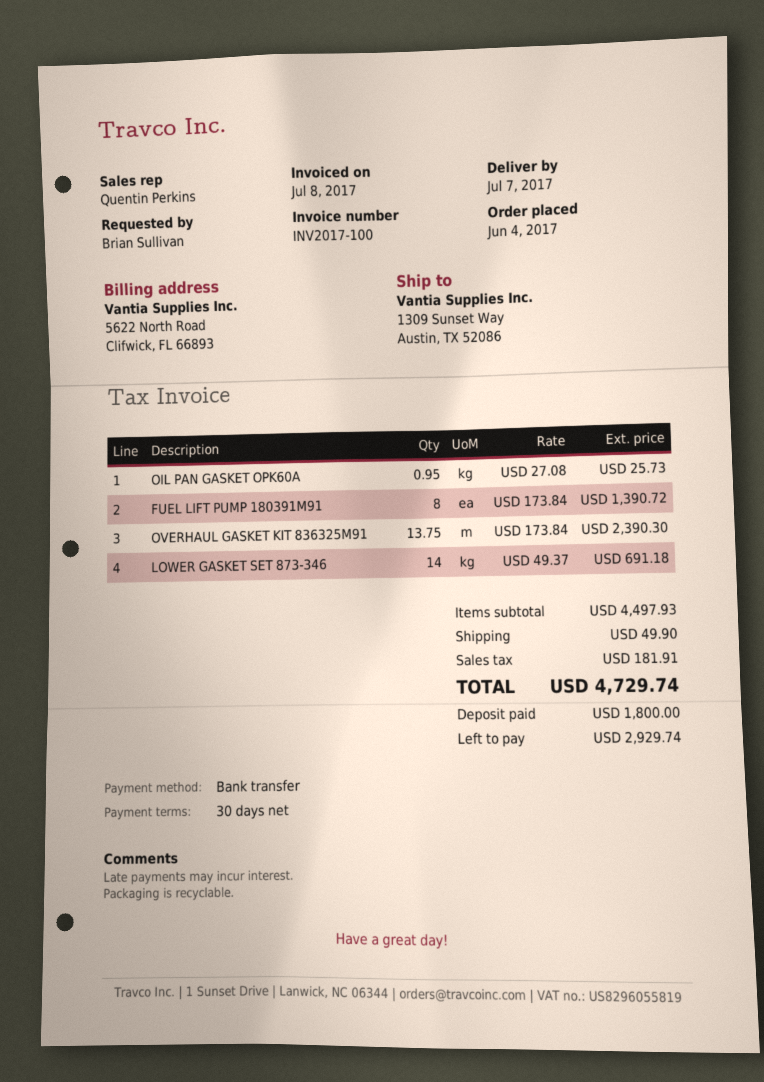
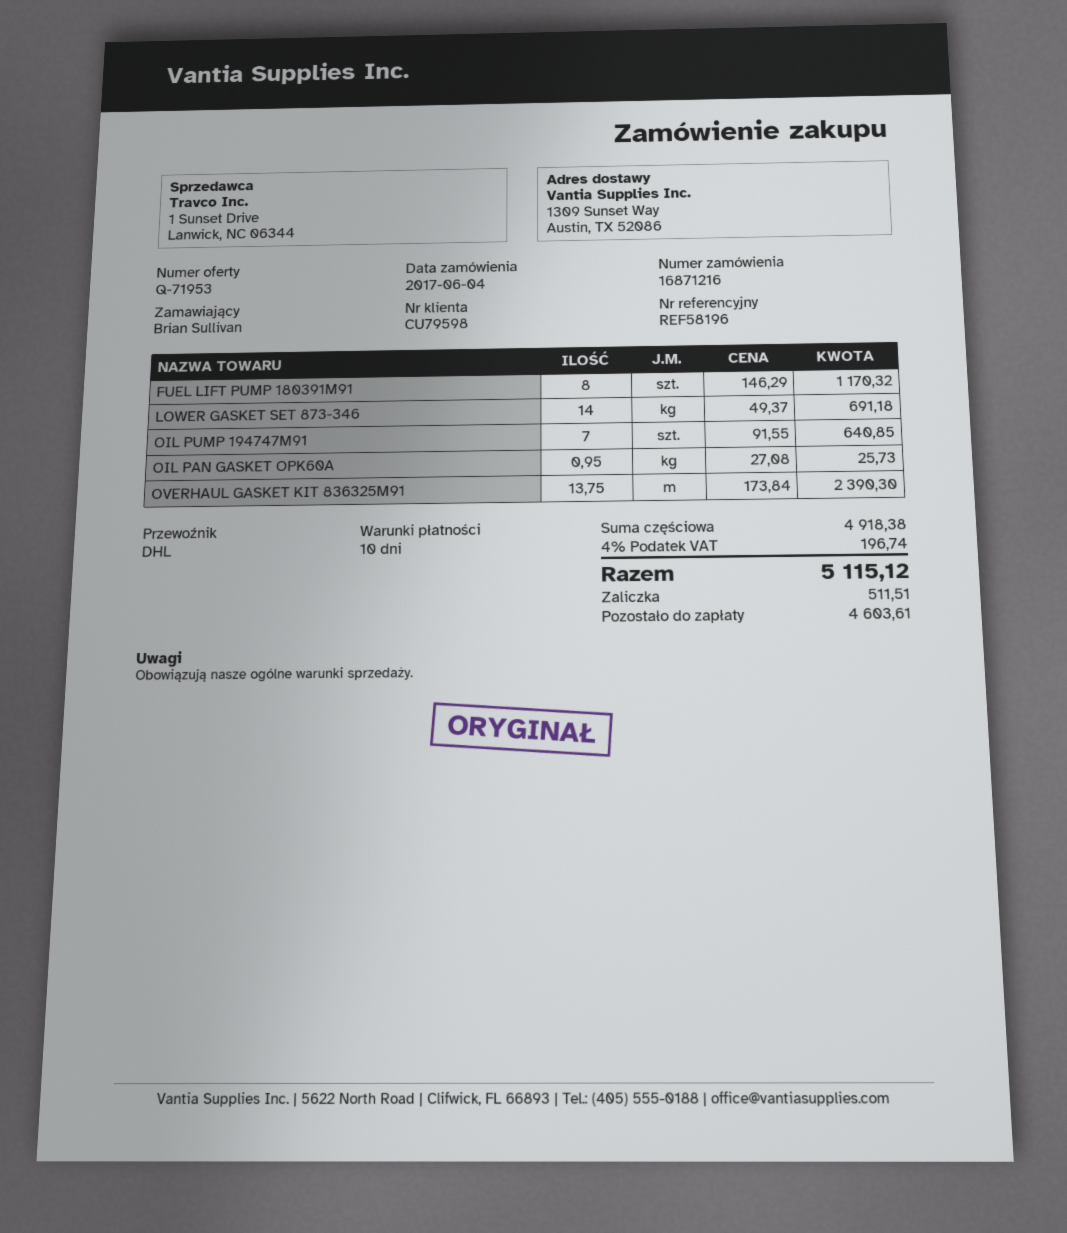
payment terms: 30 days -> 10 days
FUEL LIFT PUMP 180391M91: 8 x 173.84 = 1390.72 -> 8 x 146.29 = 1170.32
OIL PUMP 194747M91: none -> 7 x 91.55 = 640.85
subtotal: 4497.93 -> 4918.38
shipping: 49.90 -> none
tax: 181.91 -> 196.74
total: 4729.74 -> 5115.12
deposit: 1800.00 -> 511.51
balance: 2929.74 -> 4603.61

